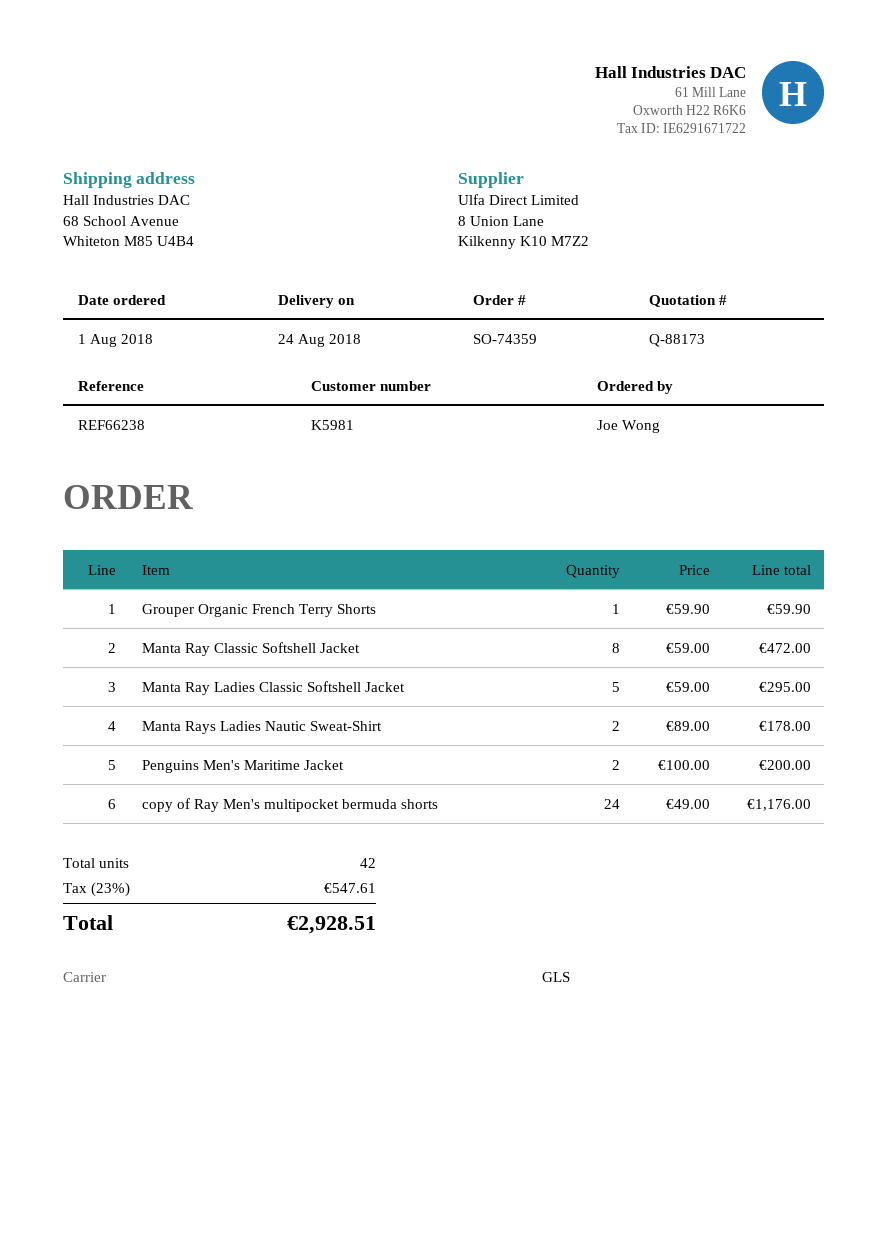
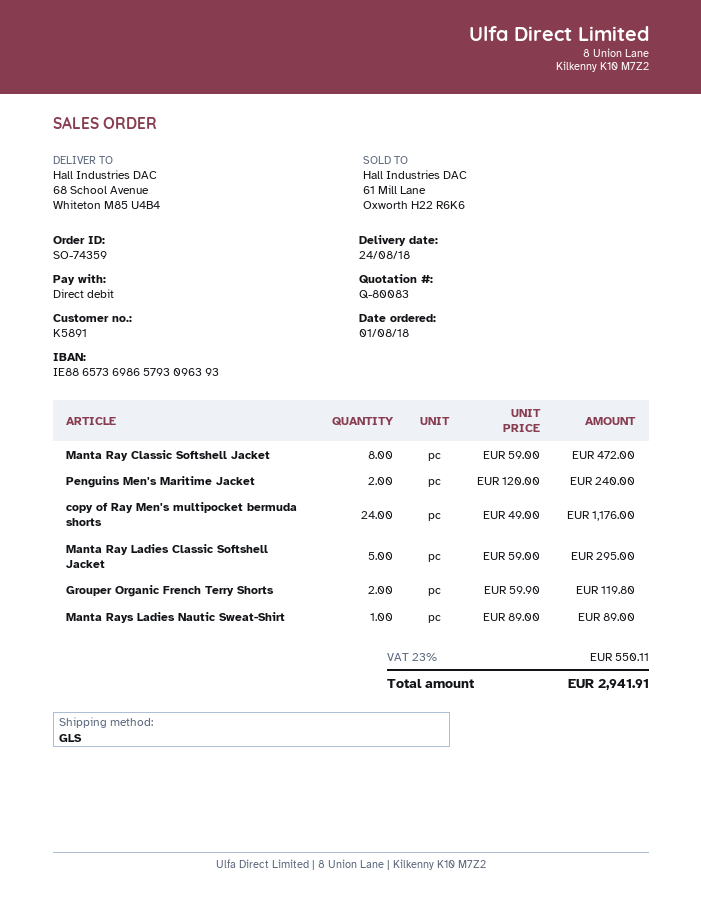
quote number: Q-88173 -> Q-80083
customer number: K5981 -> K5891
Grouper Organic French Terry Shorts: 1 x 59.90 = 59.90 -> 2 x 59.90 = 119.80
Manta Rays Ladies Nautic Sweat-Shirt: 2 x 89.00 = 178.00 -> 1 x 89.00 = 89.00
Penguins Men's Maritime Jacket: 2 x 100.00 = 200.00 -> 2 x 120.00 = 240.00
tax: 23% = 547.61 -> 23% = 550.11
total: 2928.51 -> 2941.91

